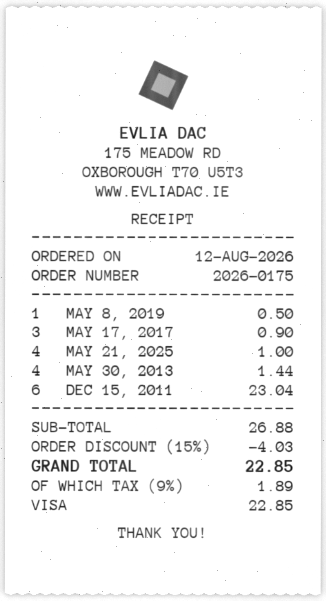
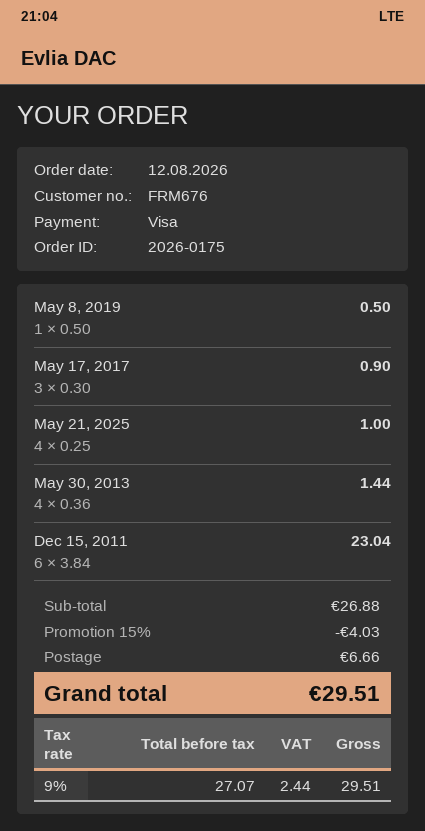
shipping: none -> 6.66
tax: 9% = 1.89 -> 9% = 2.44
total: 22.85 -> 29.51

